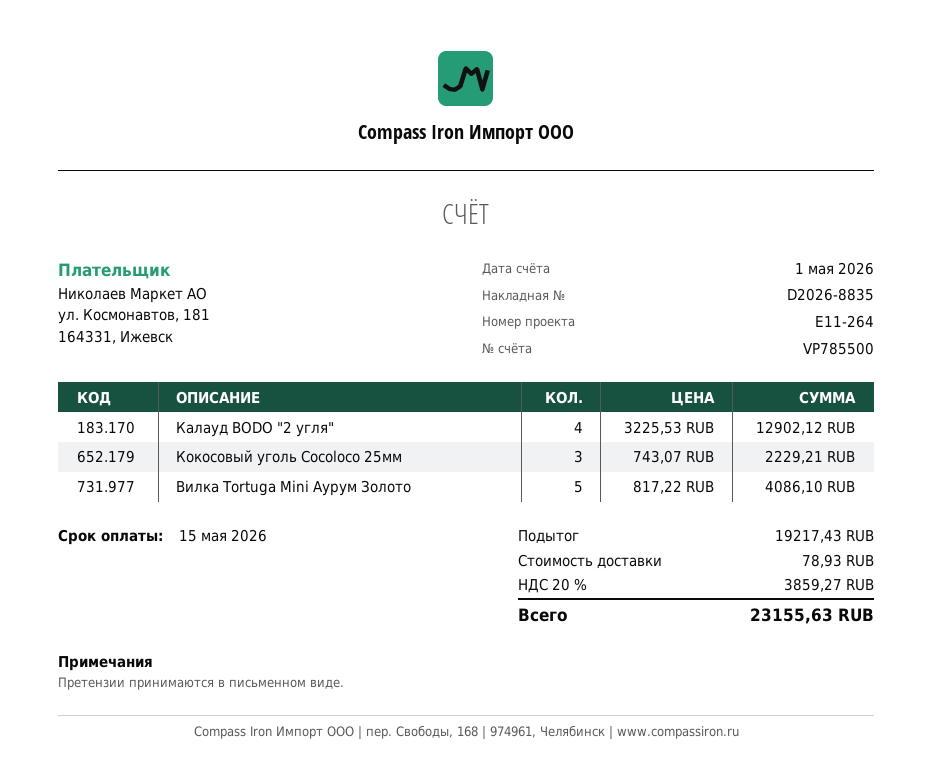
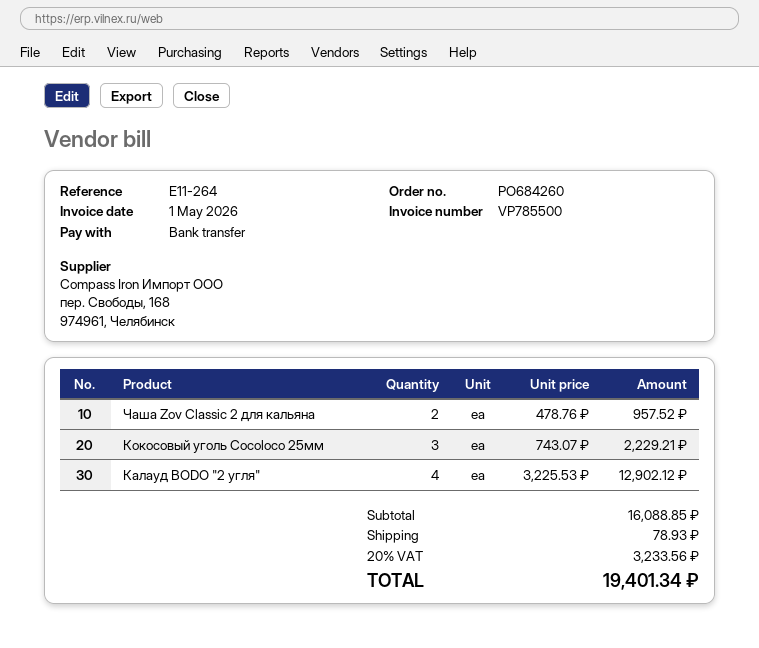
Вилка Tortuga Mini Аурум Золото: 5 x 817.22 = 4086.10 -> none
Чаша Zov Classic 2 для кальяна: none -> 2 x 478.76 = 957.52
subtotal: 19217.43 -> 16088.85
tax: 20% = 3859.27 -> 20% = 3233.56
total: 23155.63 -> 19401.34

